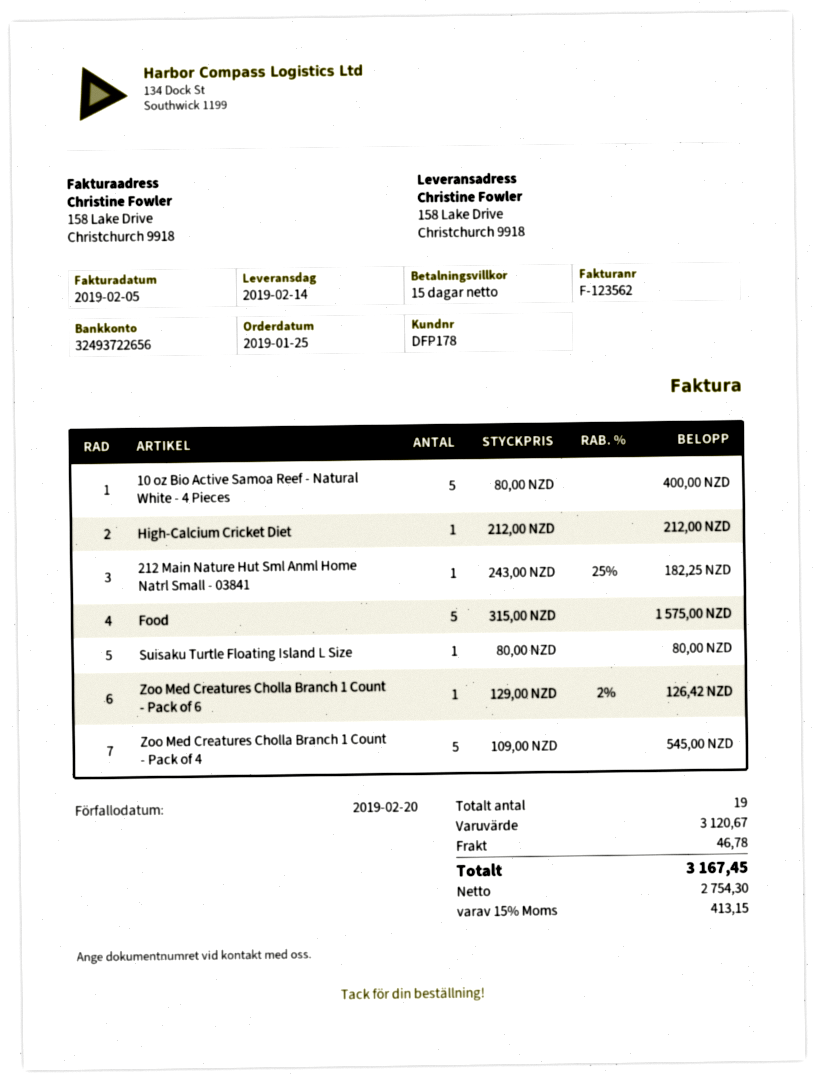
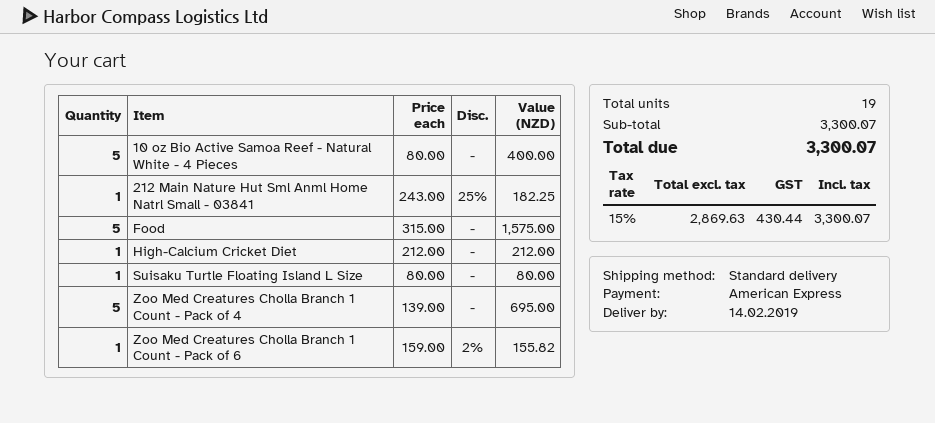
Zoo Med Creatures Cholla Branch 1 Count - Pack of 6: 1 x 129.00 - 2% = 126.42 -> 1 x 159.00 - 2% = 155.82
Zoo Med Creatures Cholla Branch 1 Count - Pack of 4: 5 x 109.00 = 545.00 -> 5 x 139.00 = 695.00
subtotal: 3120.67 -> 3300.07
shipping: 46.78 -> none
net: 2754.30 -> 2869.63
tax: 15% = 413.15 -> 15% = 430.44
total: 3167.45 -> 3300.07

